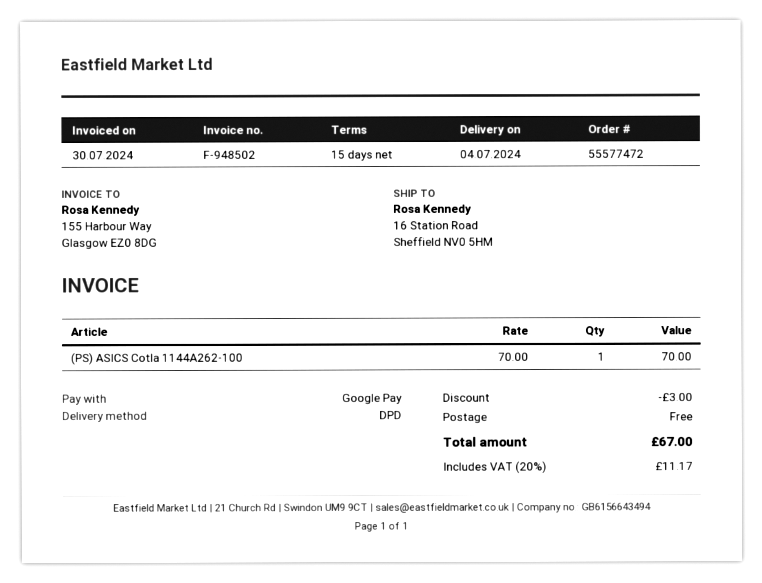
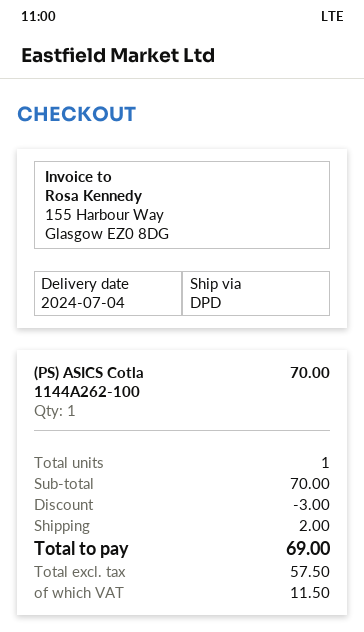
shipping: 0.00 -> 2.00
tax: 11.17 -> 11.50
total: 67.00 -> 69.00

